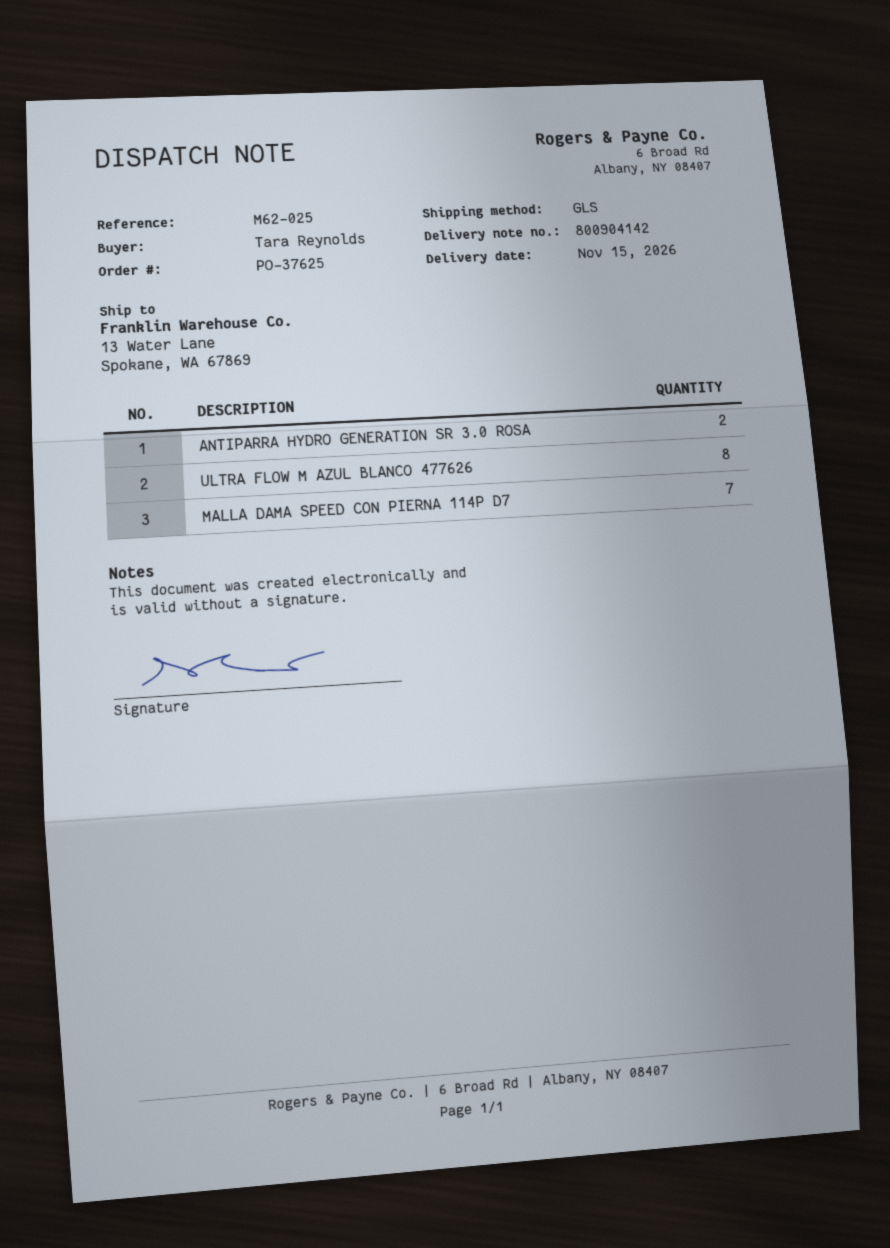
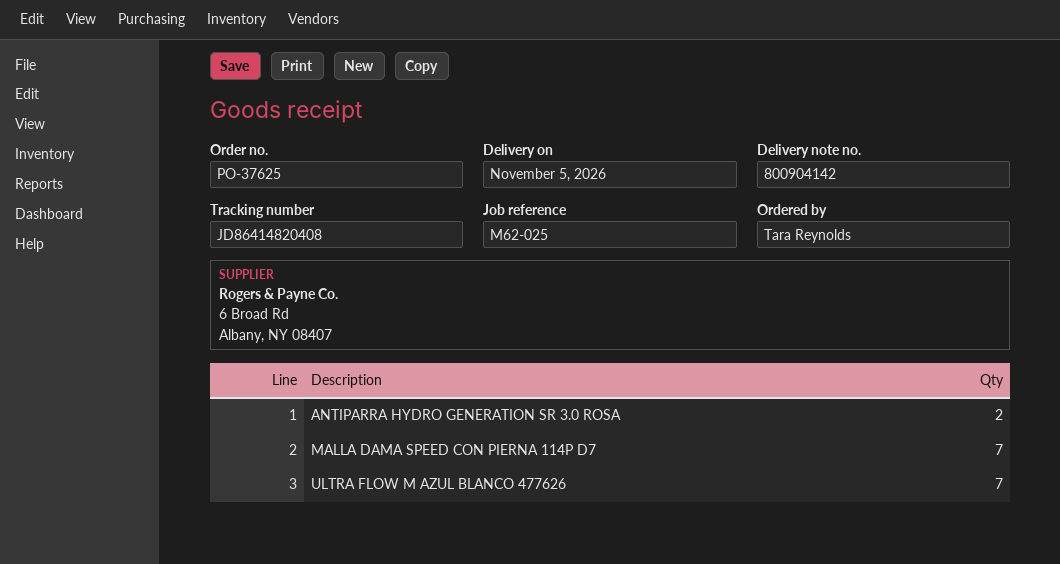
delivery date: 2026-11-15 -> 2026-11-05
ULTRA FLOW M AZUL BLANCO 477626: 8 -> 7

